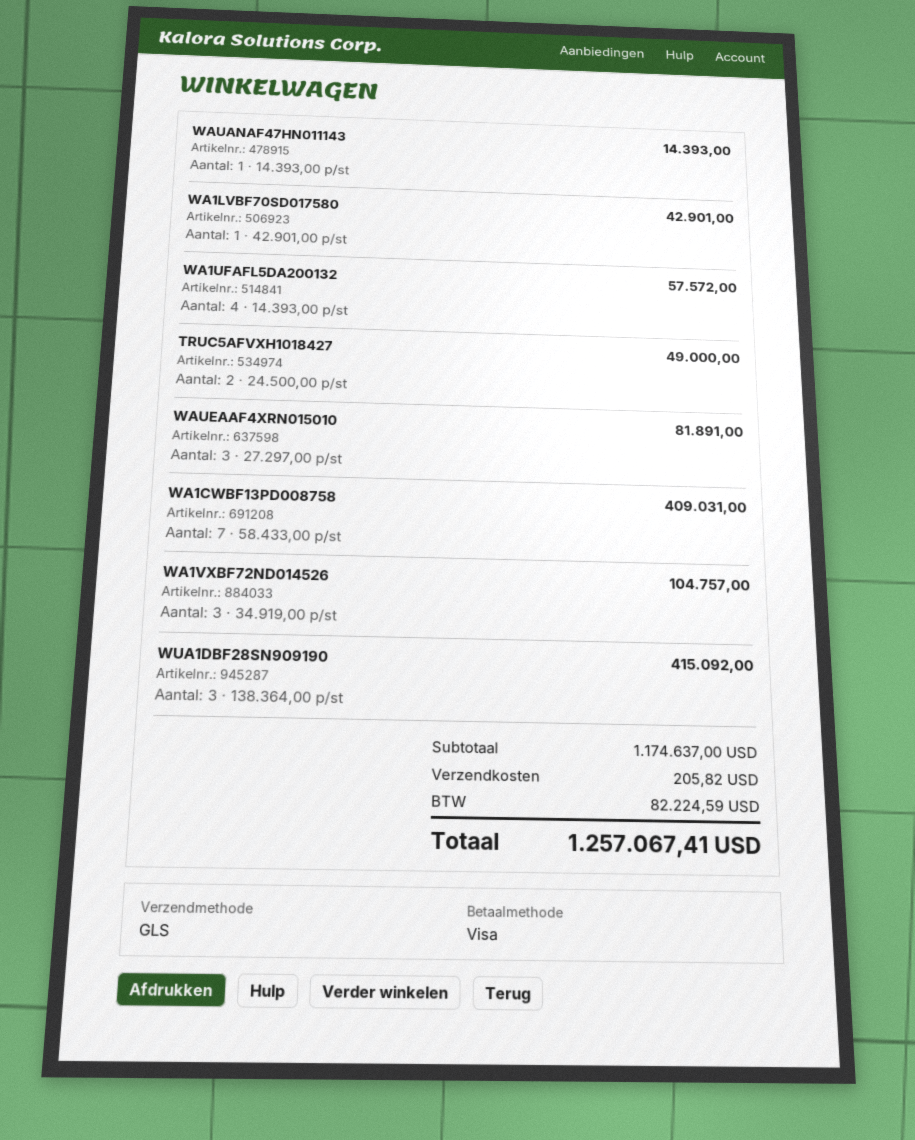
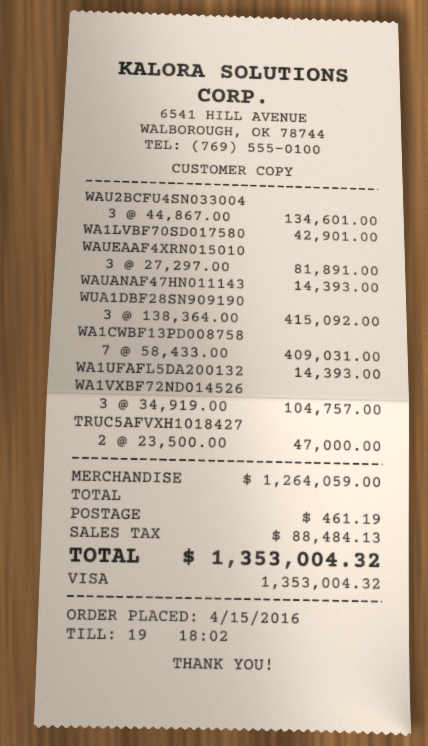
WA1UFAFL5DA200132: 4 x 14393.00 = 57572.00 -> 1 x 14393.00 = 14393.00
TRUC5AFVXH1018427: 2 x 24500.00 = 49000.00 -> 2 x 23500.00 = 47000.00
WAU2BCFU4SN033004: none -> 3 x 44867.00 = 134601.00
subtotal: 1174637.00 -> 1264059.00
shipping: 205.82 -> 461.19
tax: 82224.59 -> 88484.13
total: 1257067.41 -> 1353004.32

